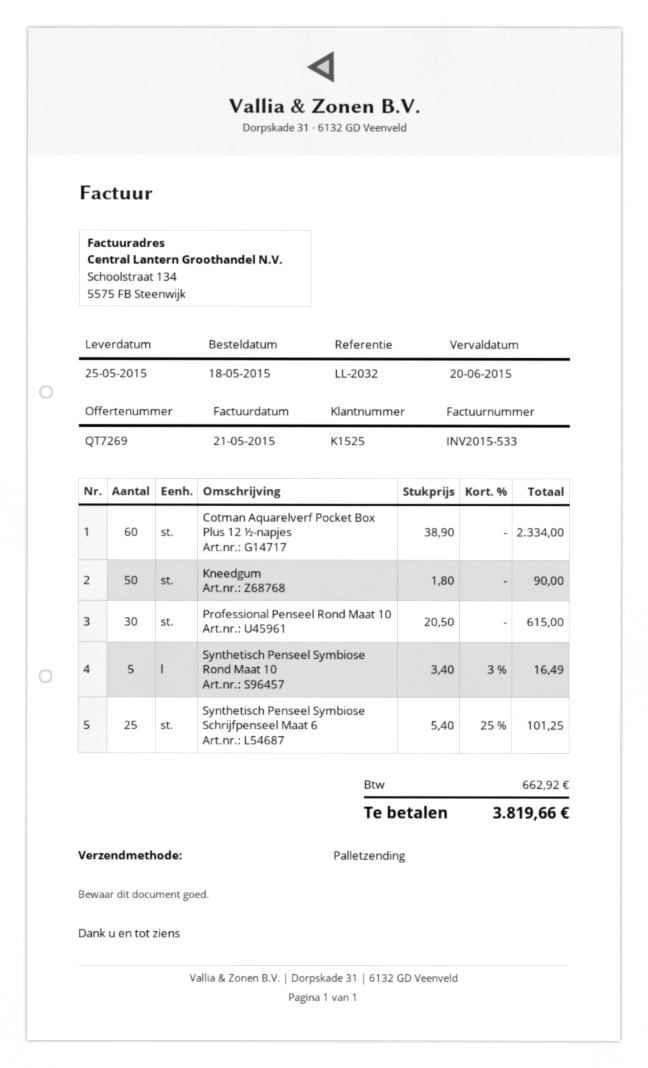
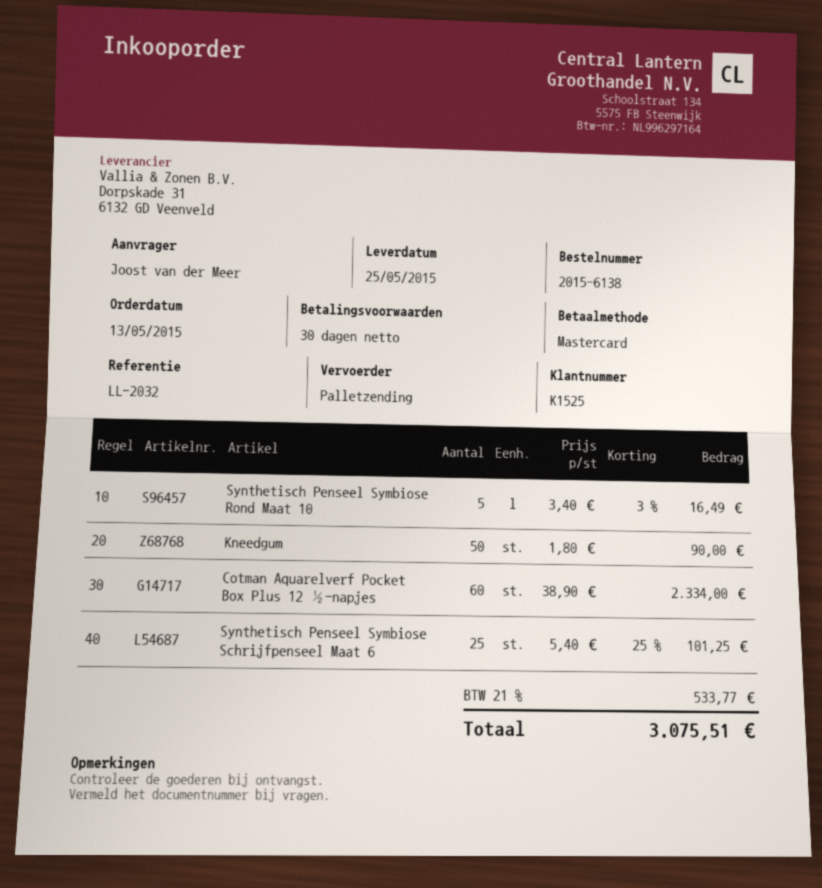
order date: 2015-05-18 -> 2015-05-13
Professional Penseel Rond Maat 10: 30 x 20.50 = 615.00 -> none
tax: 662.92 -> 533.77
total: 3819.66 -> 3075.51

